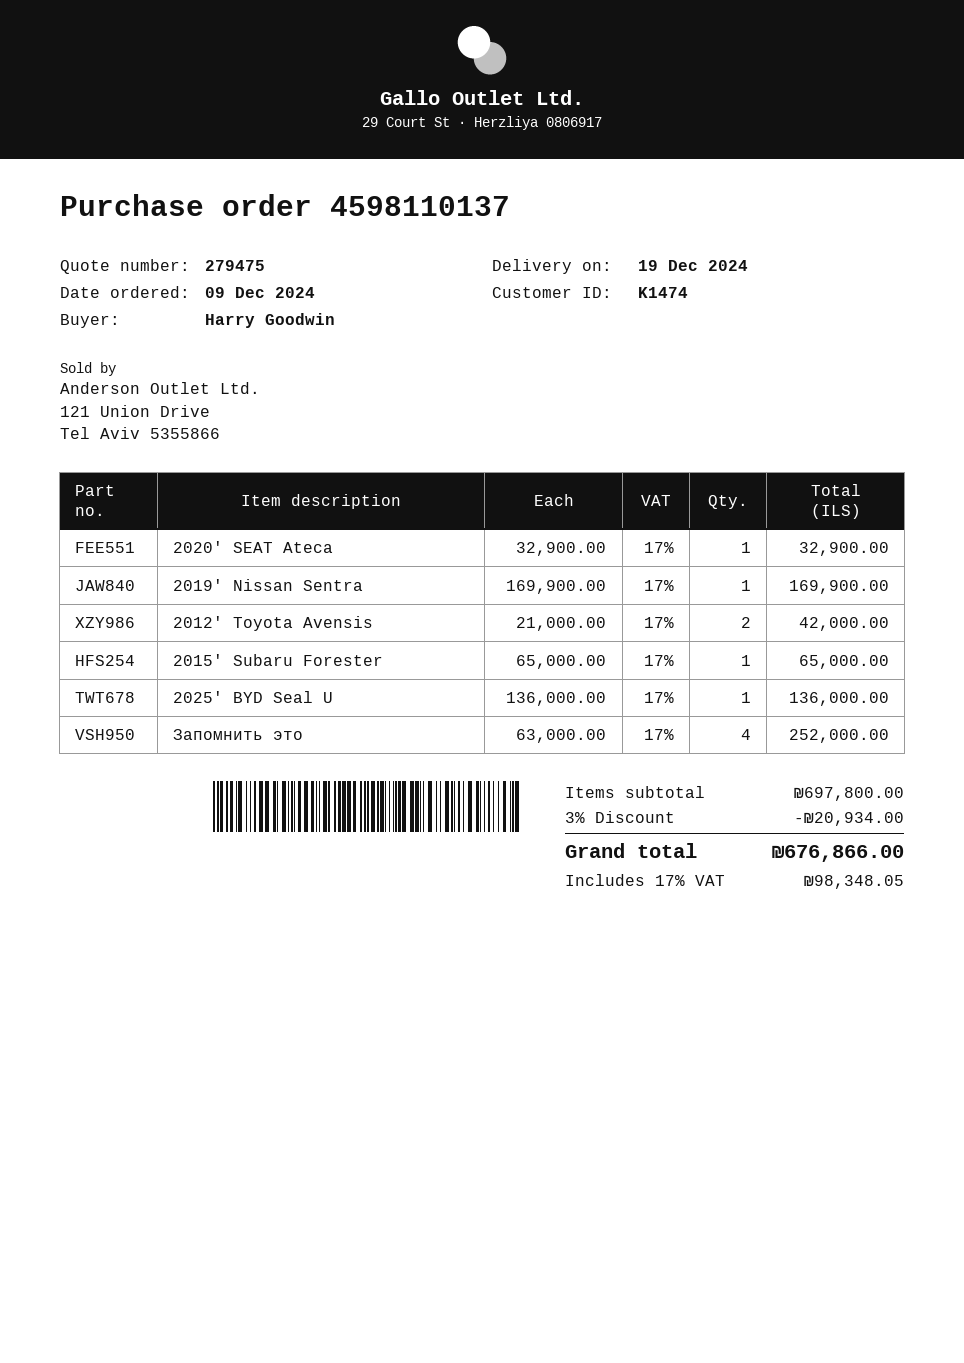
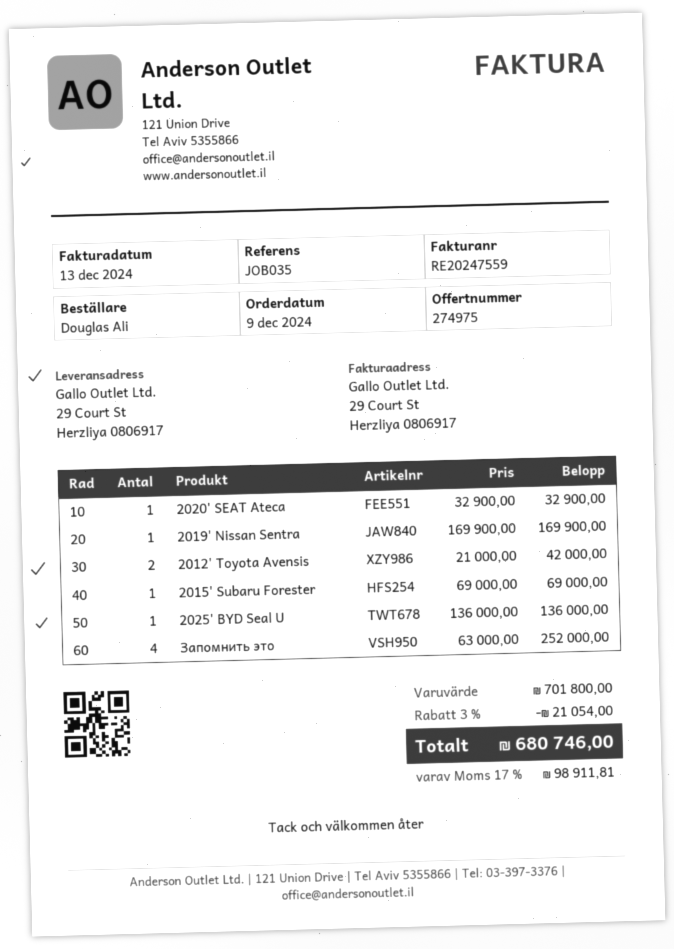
quote number: 279475 -> 274975
ordered by: Harry Goodwin -> Douglas Ali
2015' Subaru Forester: 1 x 65000.00 = 65000.00 -> 1 x 69000.00 = 69000.00
subtotal: 697800.00 -> 701800.00
discount: 3% = 20934.00 -> 3% = 21054.00
tax: 17% = 98348.05 -> 17% = 98911.81
total: 676866.00 -> 680746.00

